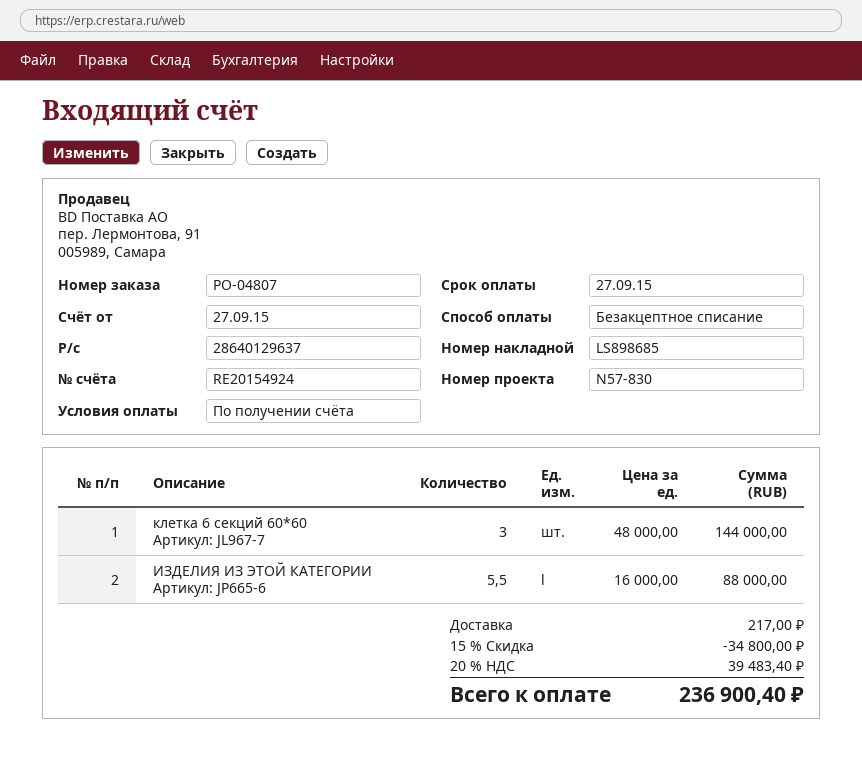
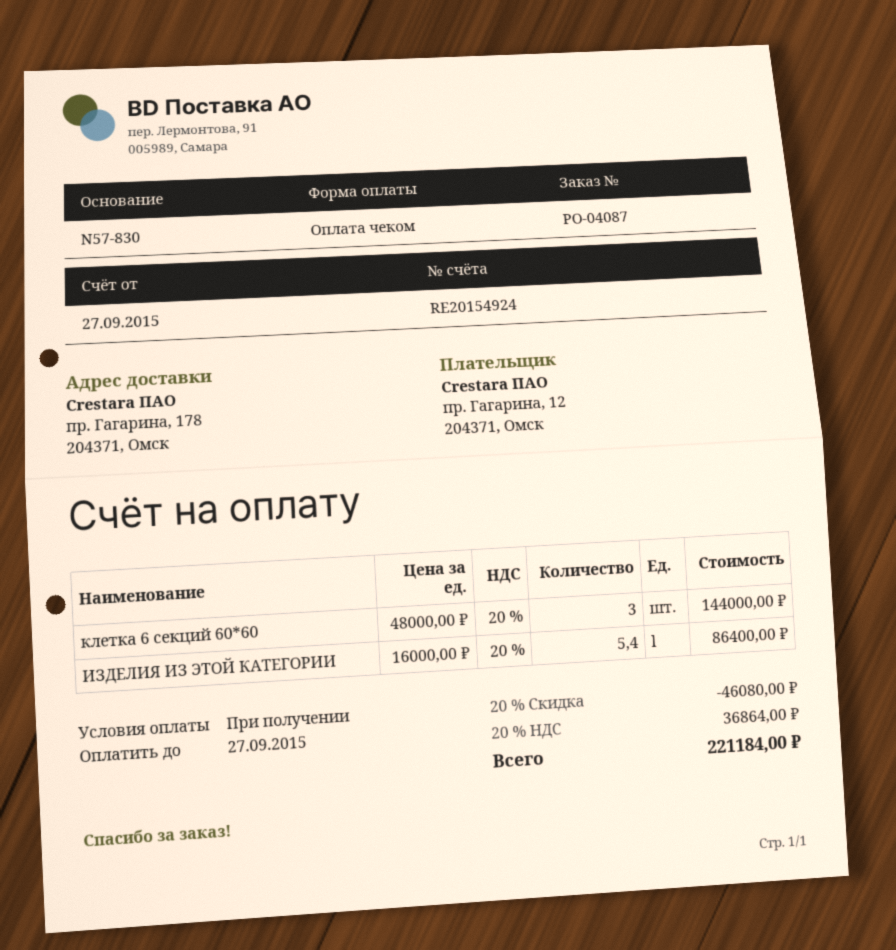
order number: PO-04807 -> PO-04087
payment method: direct debit -> cheque
ИЗДЕЛИЯ ИЗ ЭТОЙ КАТЕГОРИИ: 5.5 x 16000.00 = 88000.00 -> 5.4 x 16000.00 = 86400.00
discount: 15% = 34800.00 -> 20% = 46080.00
shipping: 217.00 -> none
tax: 20% = 39483.40 -> 20% = 36864.00
total: 236900.40 -> 221184.00

